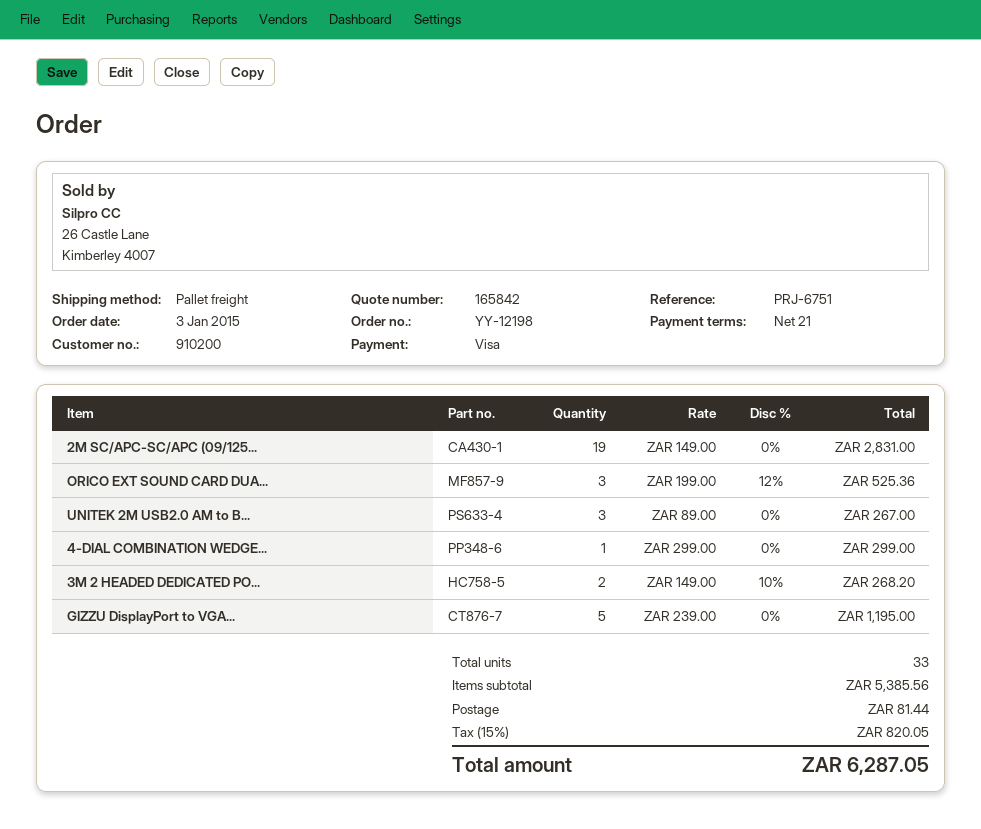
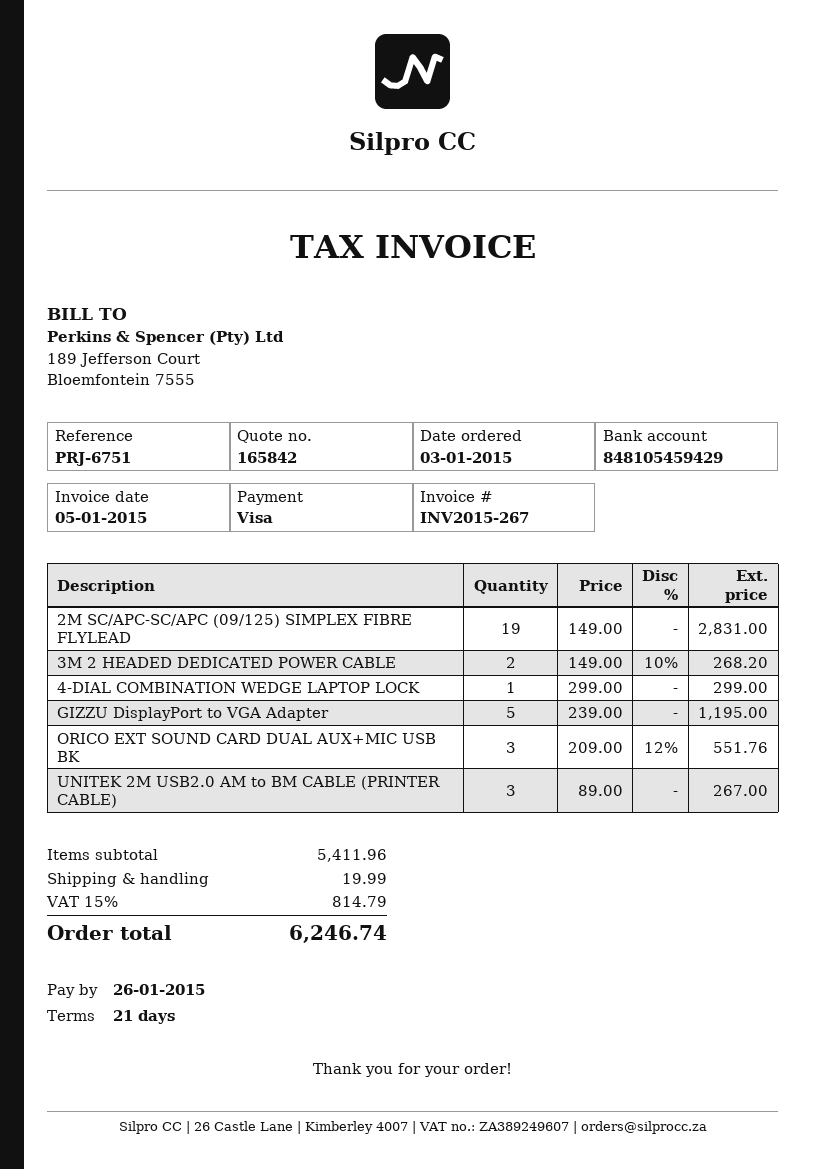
ORICO EXT SOUND CARD DUA...: 3 x 199.00 - 12% = 525.36 -> 3 x 209.00 - 12% = 551.76
subtotal: 5385.56 -> 5411.96
shipping: 81.44 -> 19.99
tax: 15% = 820.05 -> 15% = 814.79
total: 6287.05 -> 6246.74

